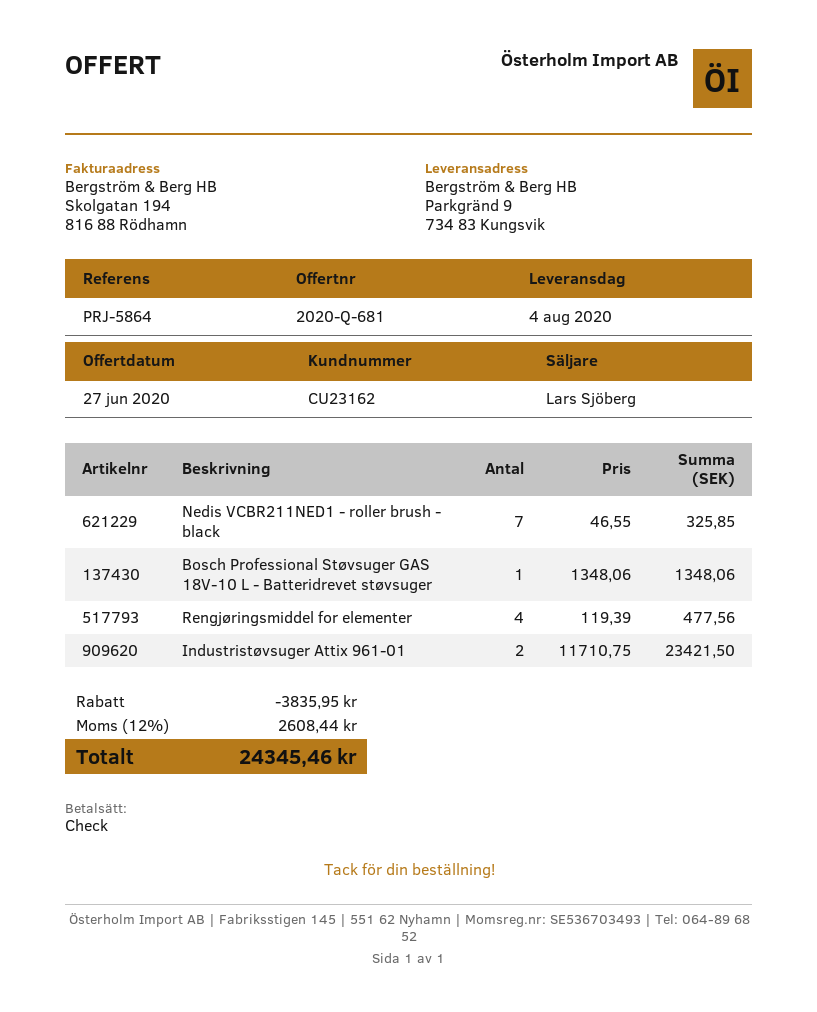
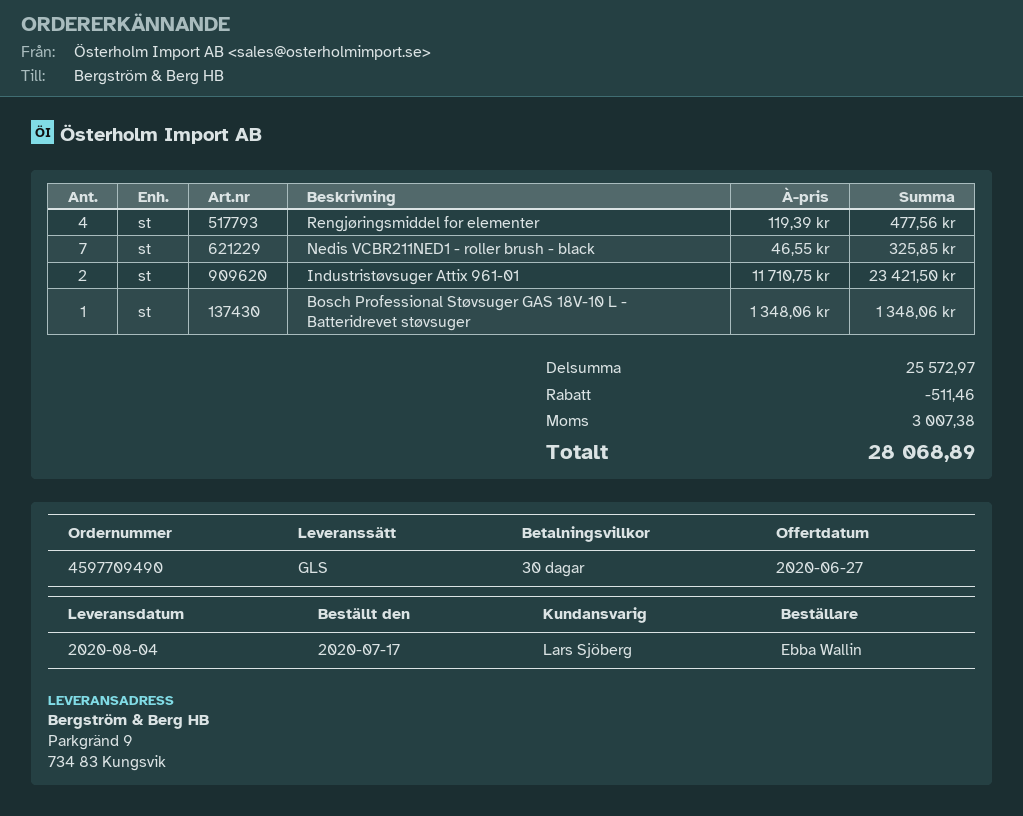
discount: 3835.95 -> 511.46
tax: 2608.44 -> 3007.38
total: 24345.46 -> 28068.89

